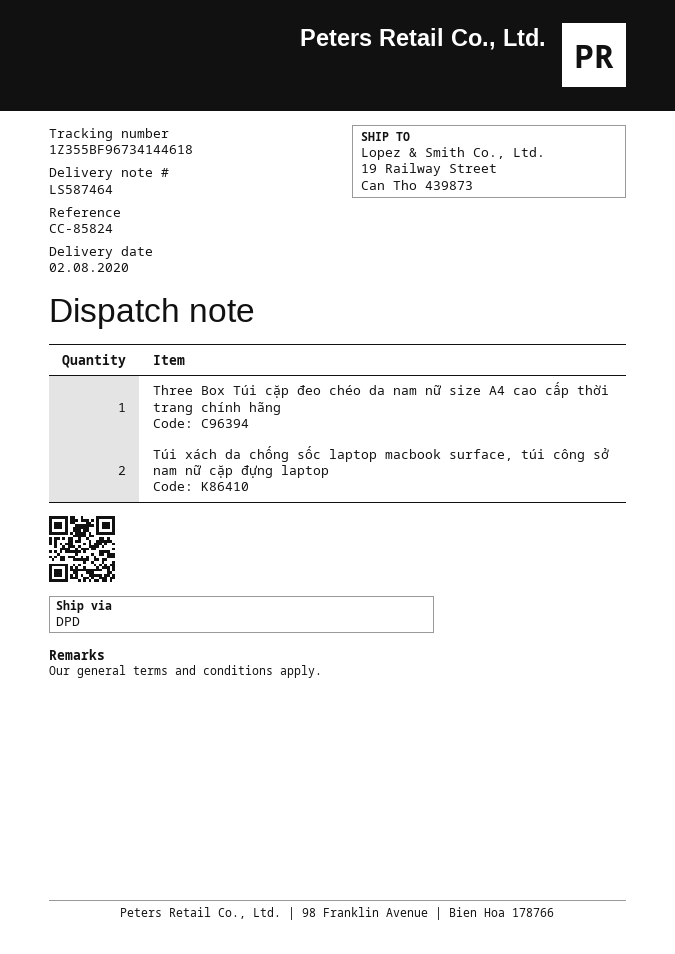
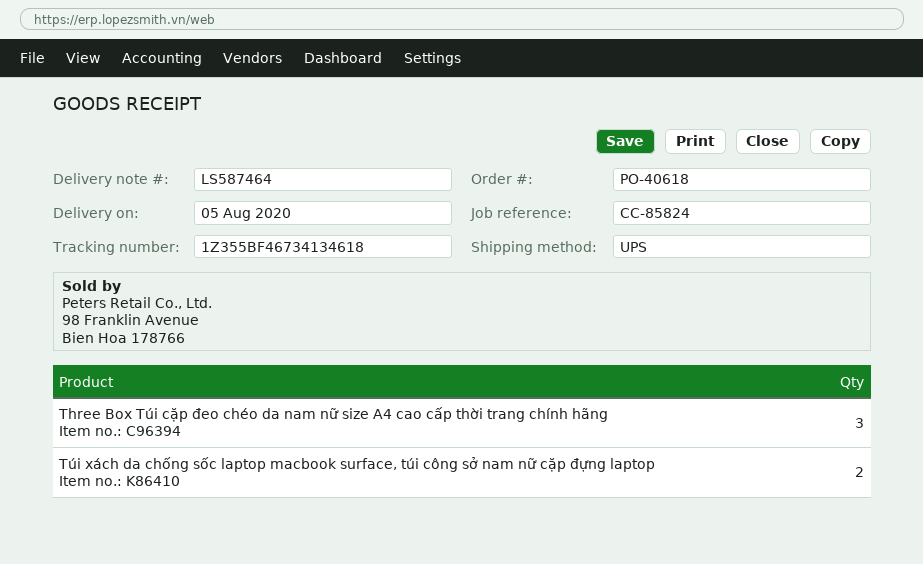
delivery date: 2020-08-02 -> 2020-08-05
shipping method: DPD -> UPS
tracking number: 1Z355BF96734144618 -> 1Z355BF46734134618
Three Box Túi cặp đeo chéo da nam nữ size A4 cao cấp thời trang chính hãng: 1 -> 3

